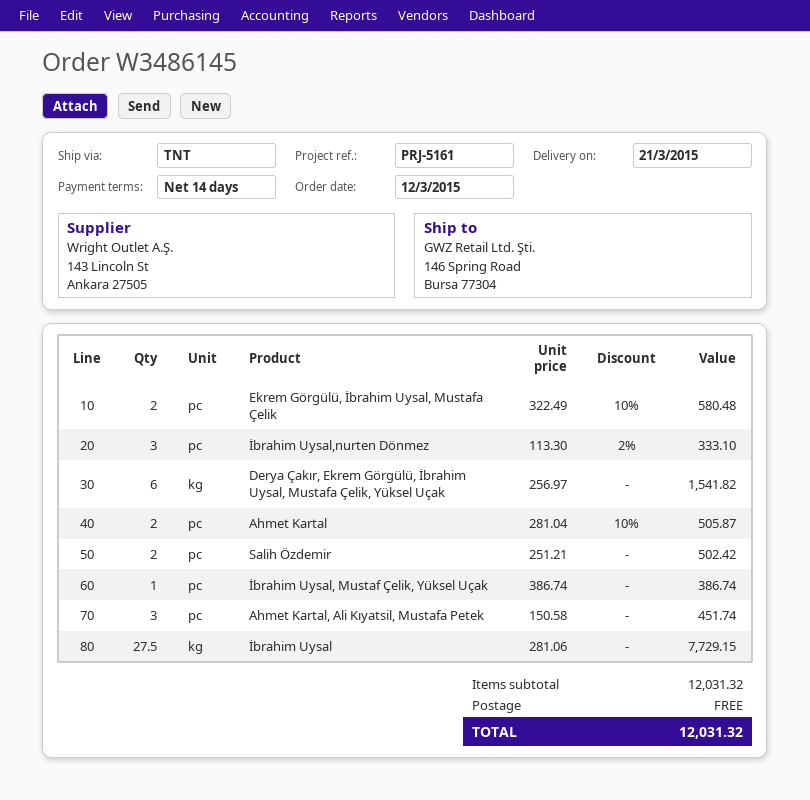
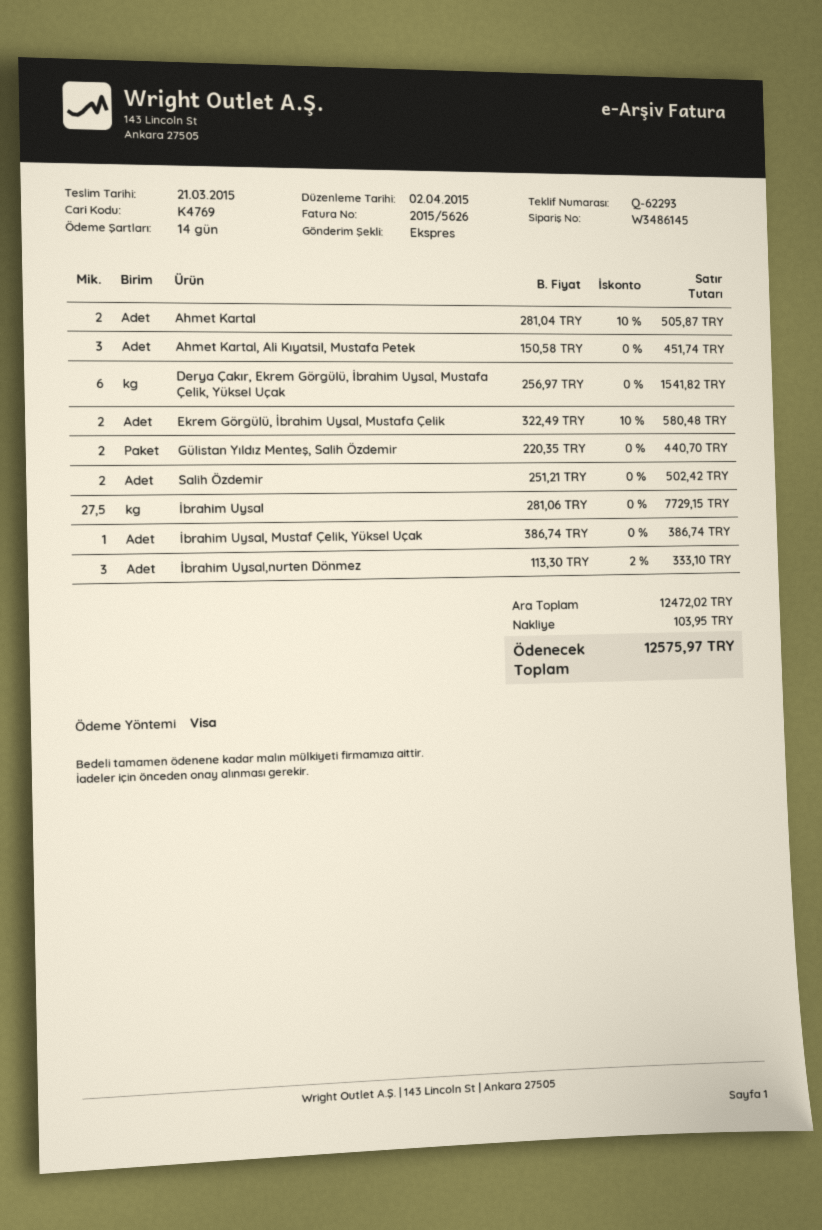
shipping method: TNT -> express
Gülistan Yıldız Menteş, Salih Özdemir: none -> 2 x 220.35 = 440.70
subtotal: 12031.32 -> 12472.02
shipping: 0.00 -> 103.95
total: 12031.32 -> 12575.97

